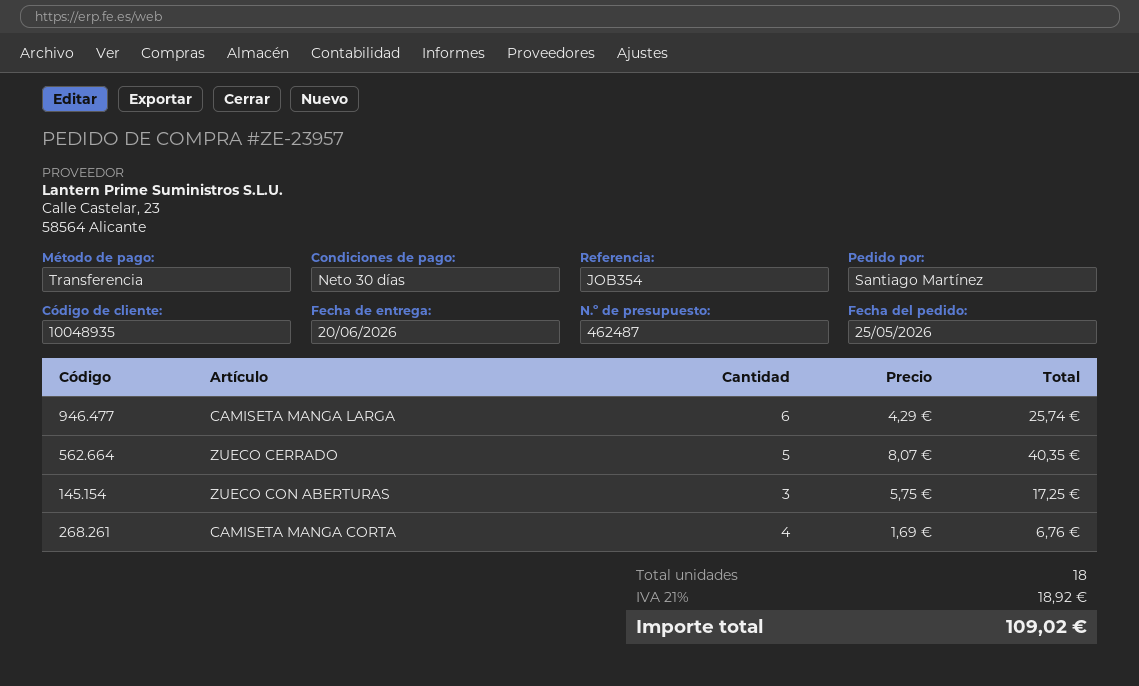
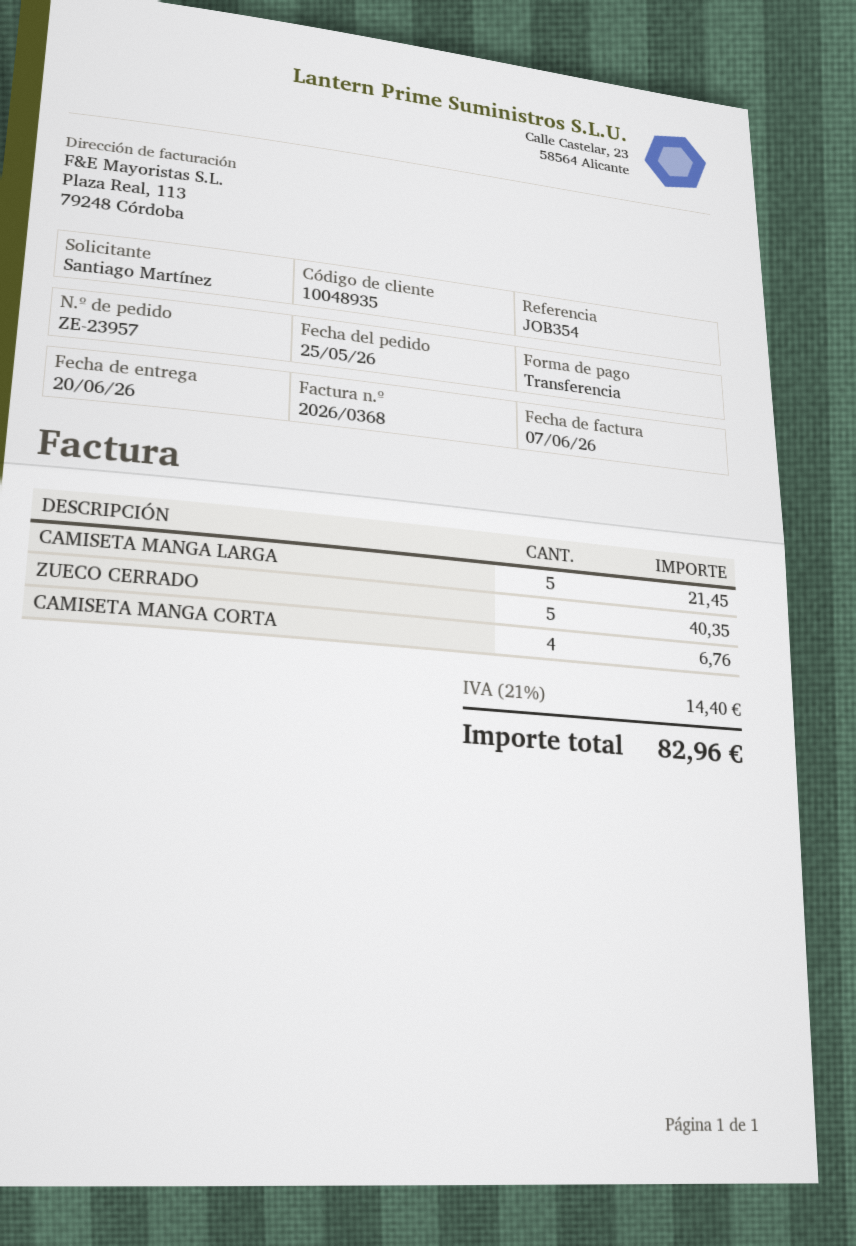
CAMISETA MANGA LARGA: 6 for 25.74 -> 5 for 21.45
ZUECO CON ABERTURAS: 3 for 17.25 -> none
tax: 21% = 18.92 -> 21% = 14.40
total: 109.02 -> 82.96

